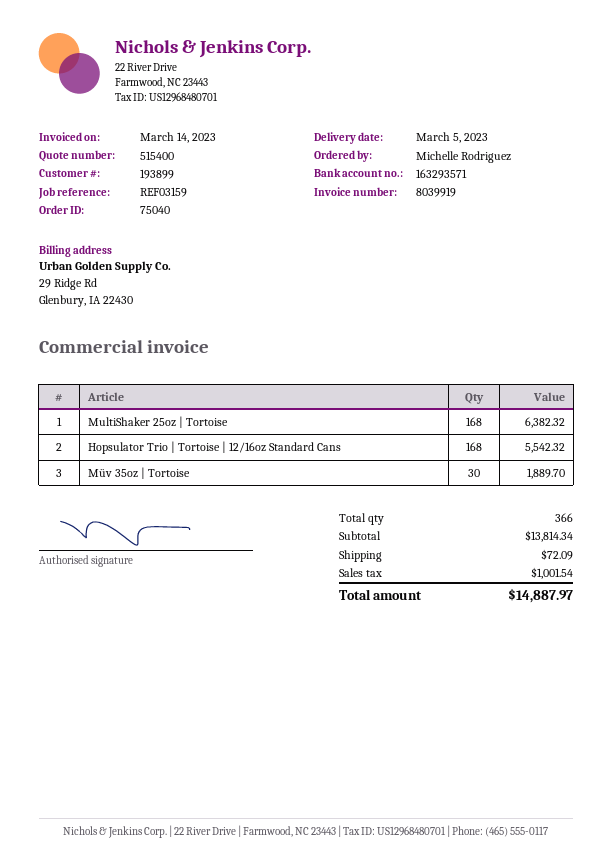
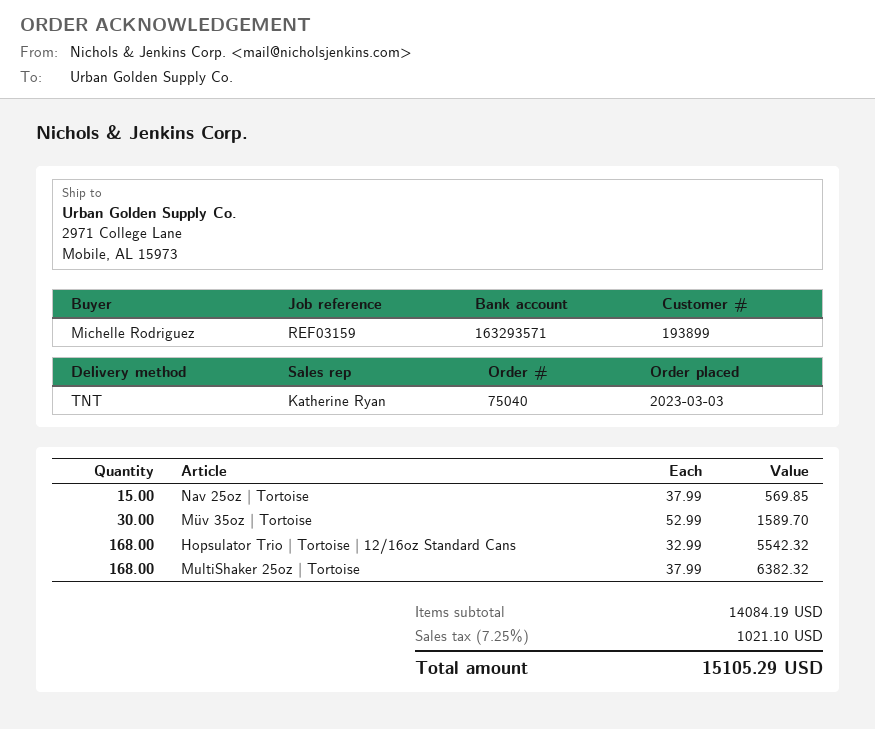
Müv 35oz | Tortoise: 30 for 1889.70 -> 30 for 1589.70
Nav 25oz | Tortoise: none -> 15 for 569.85
subtotal: 13814.34 -> 14084.19
shipping: 72.09 -> none
tax: 1001.54 -> 1021.10
total: 14887.97 -> 15105.29

